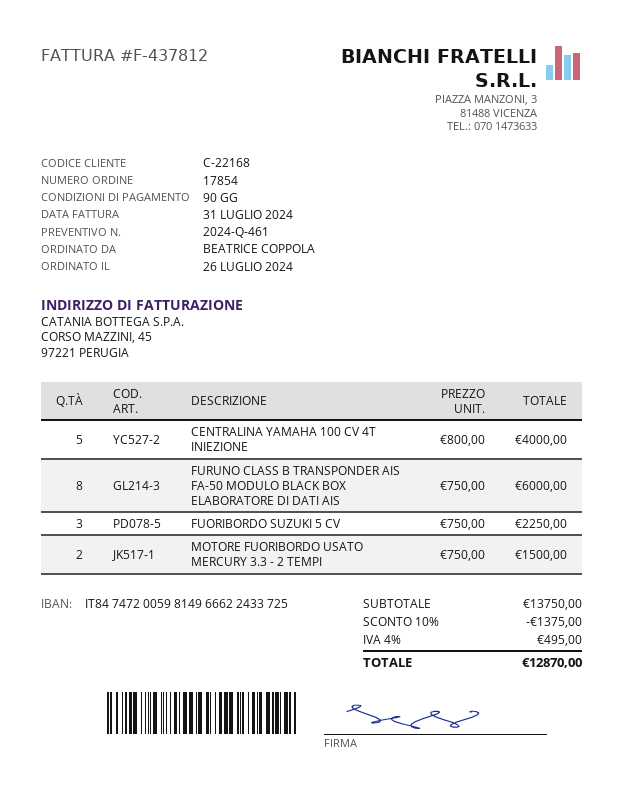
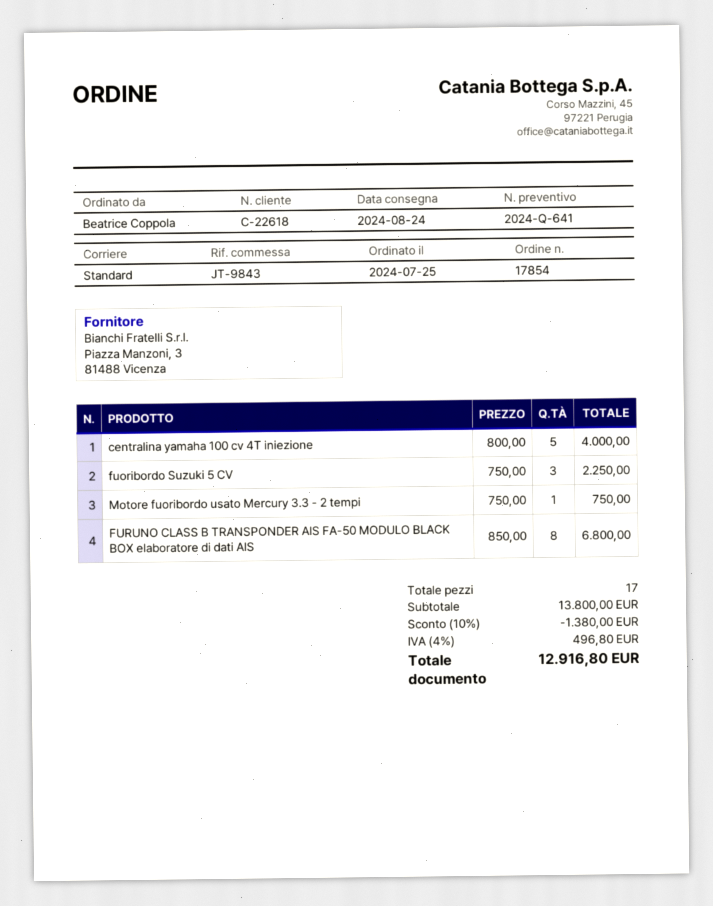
quote number: 2024-Q-461 -> 2024-Q-641
order date: 2024-07-26 -> 2024-07-25
customer number: C-22168 -> C-22618
FURUNO CLASS B TRANSPONDER AIS FA-50 MODULO BLACK BOX ELABORATORE DI DATI AIS: 8 x 750.00 = 6000.00 -> 8 x 850.00 = 6800.00
MOTORE FUORIBORDO USATO MERCURY 3.3 - 2 TEMPI: 2 x 750.00 = 1500.00 -> 1 x 750.00 = 750.00
subtotal: 13750.00 -> 13800.00
discount: 10% = 1375.00 -> 10% = 1380.00
tax: 4% = 495.00 -> 4% = 496.80
total: 12870.00 -> 12916.80

